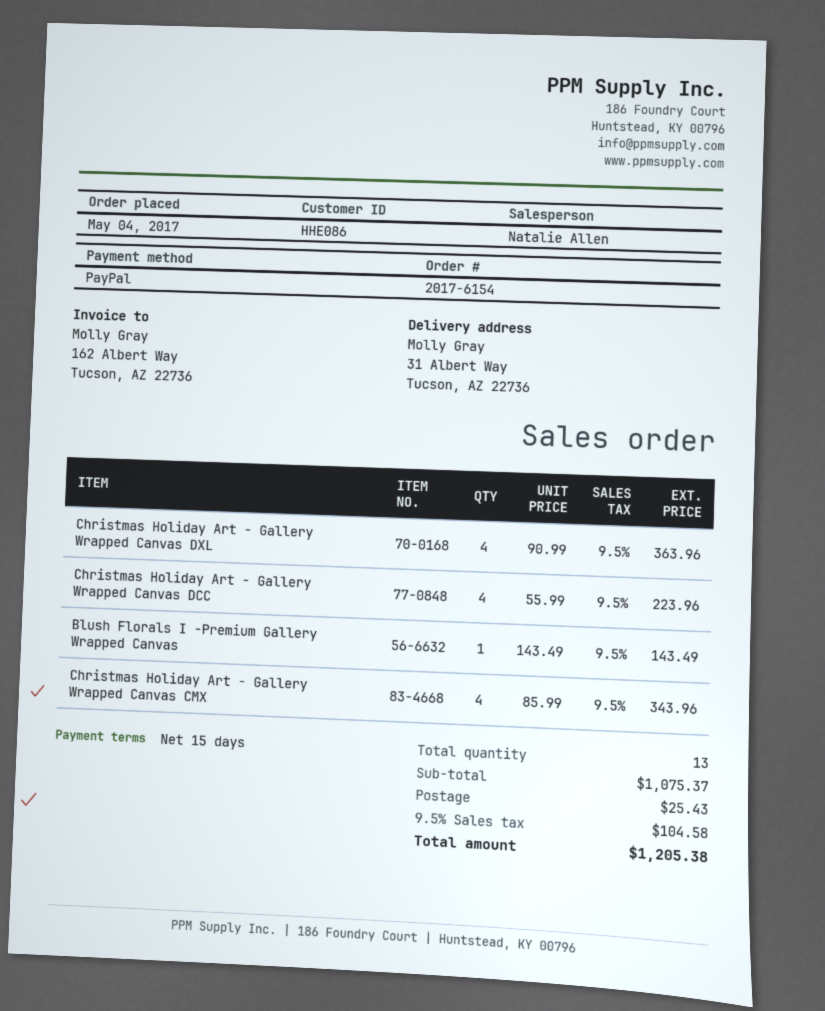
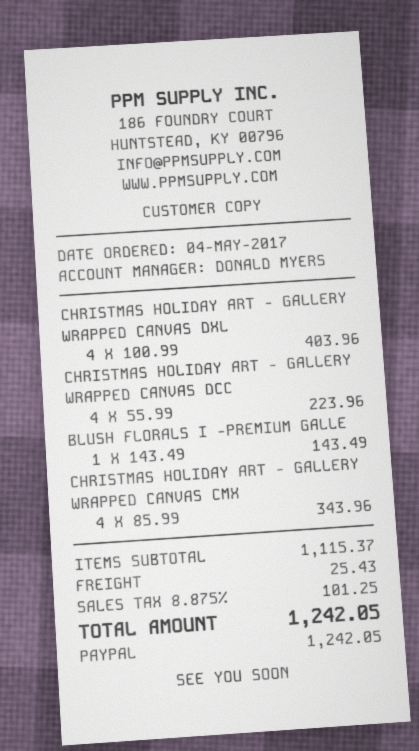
sales rep: Natalie Allen -> DONALD MYERS
Christmas Holiday Art - Gallery Wrapped Canvas DXL: 4 x 90.99 = 363.96 -> 4 x 100.99 = 403.96
subtotal: 1075.37 -> 1115.37
tax: 9.5% = 104.58 -> 8.875% = 101.25
total: 1205.38 -> 1242.05

